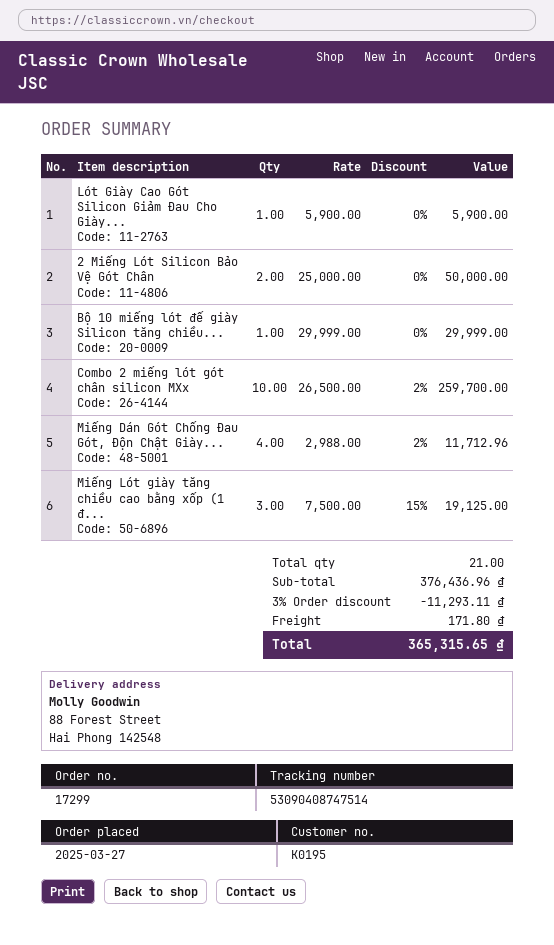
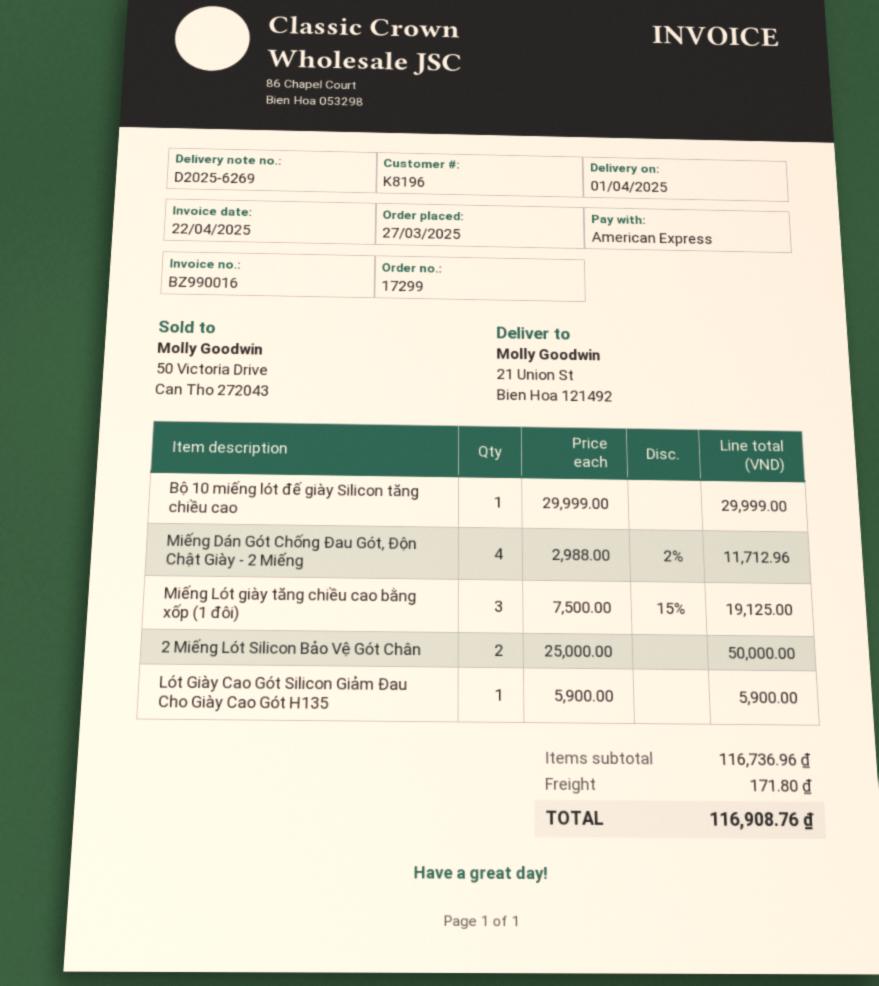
customer number: K0195 -> K8196
ship to: 88 Forest Street, Hai Phong 142548 -> 21 Union St, Bien Hoa 121492
Combo 2 miếng lót gót chân silicon MXx: 10 x 26500.00 - 2% = 259700.00 -> none
subtotal: 376436.96 -> 116736.96
discount: 3% = 11293.11 -> none
total: 365315.65 -> 116908.76

